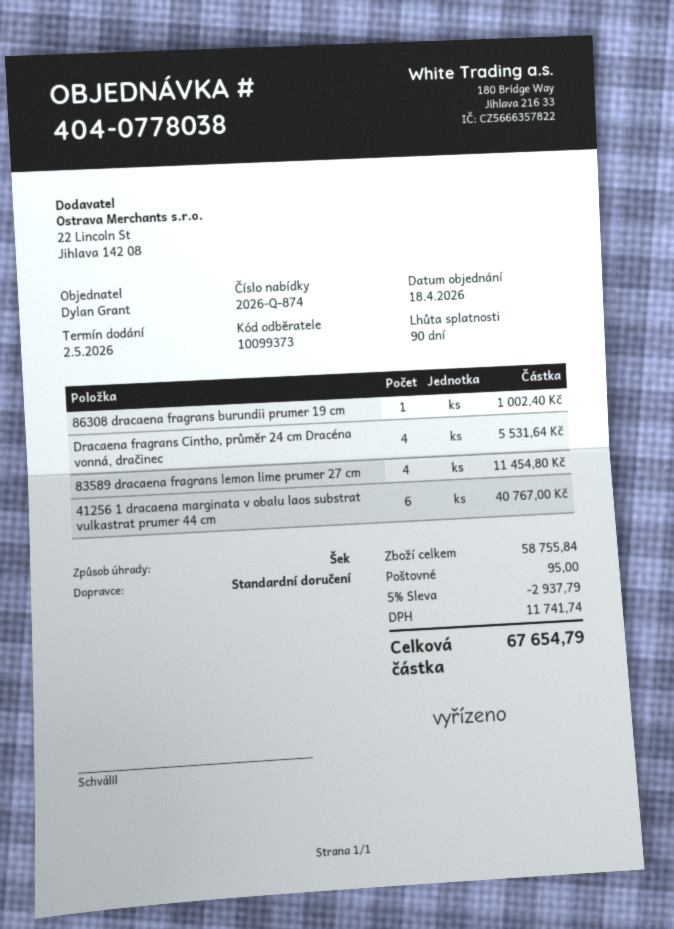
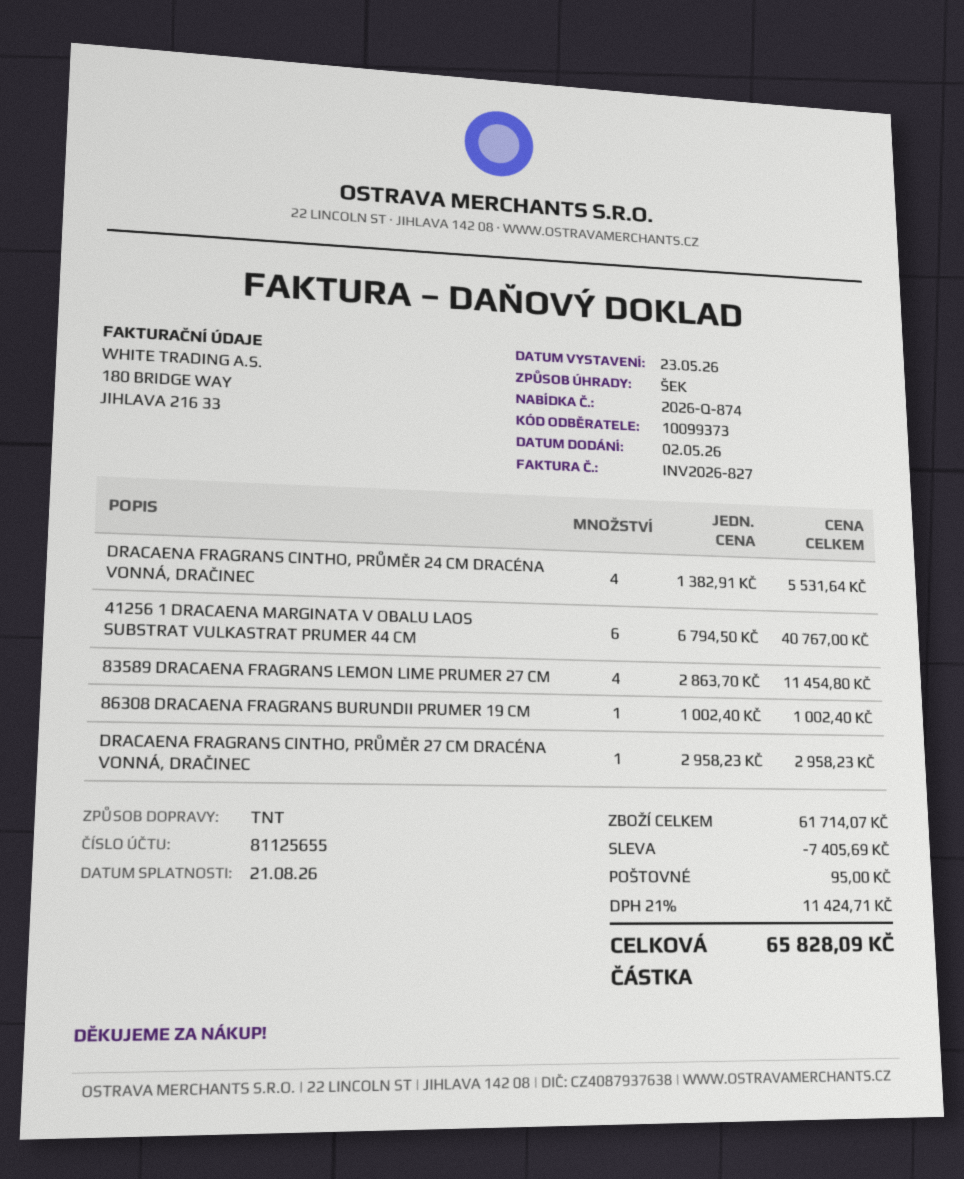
shipping method: standard -> TNT
DRACAENA FRAGRANS CINTHO, PRŮMĚR 27 CM DRACÉNA VONNÁ, DRAČINEC: none -> 1 for 2958.23
subtotal: 58755.84 -> 61714.07
discount: 2937.79 -> 7405.69
tax: 11741.74 -> 11424.71
total: 67654.79 -> 65828.09

